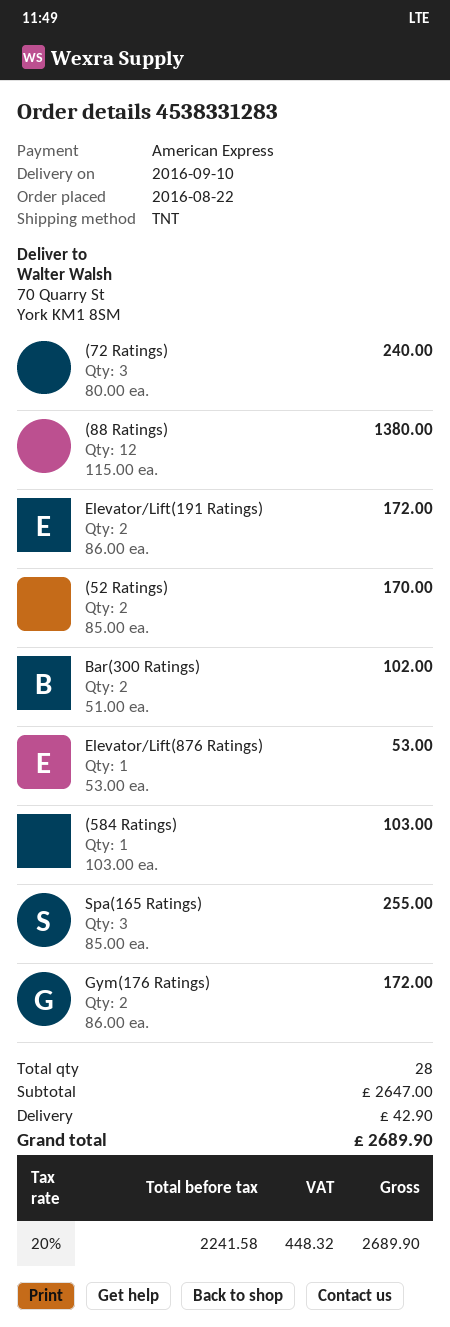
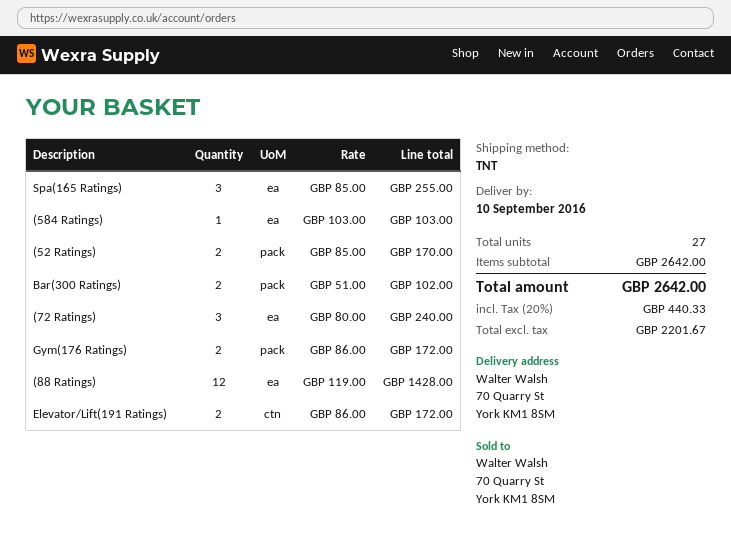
(88 Ratings): 12 x 115.00 = 1380.00 -> 12 x 119.00 = 1428.00
Elevator/Lift(876 Ratings): 1 x 53.00 = 53.00 -> none
total quantity: 28 -> 27
subtotal: 2647.00 -> 2642.00
shipping: 42.90 -> none
net: 2241.58 -> 2201.67
tax: 20% = 448.32 -> 20% = 440.33
total: 2689.90 -> 2642.00

